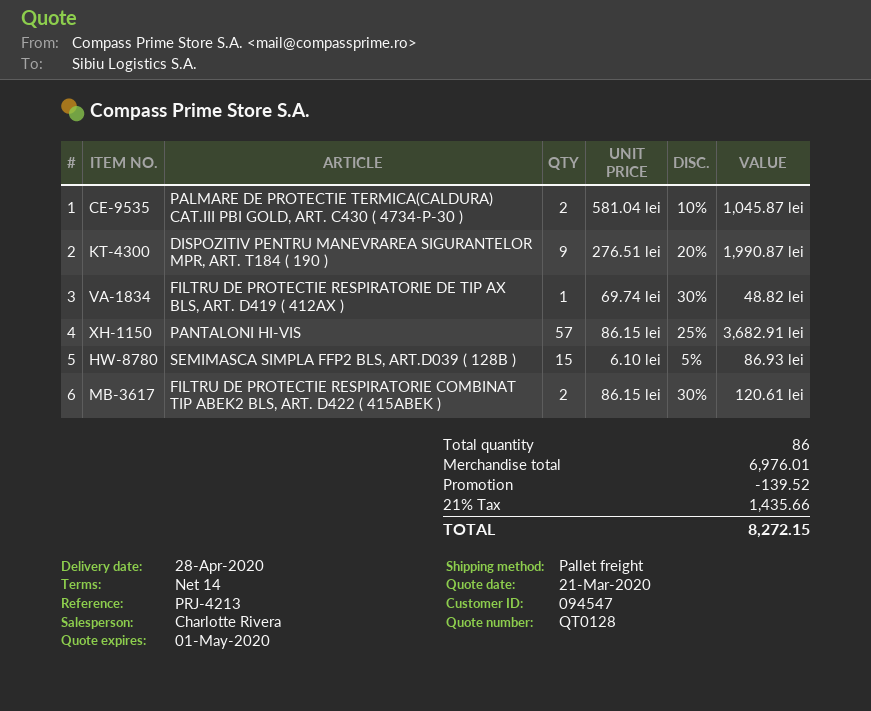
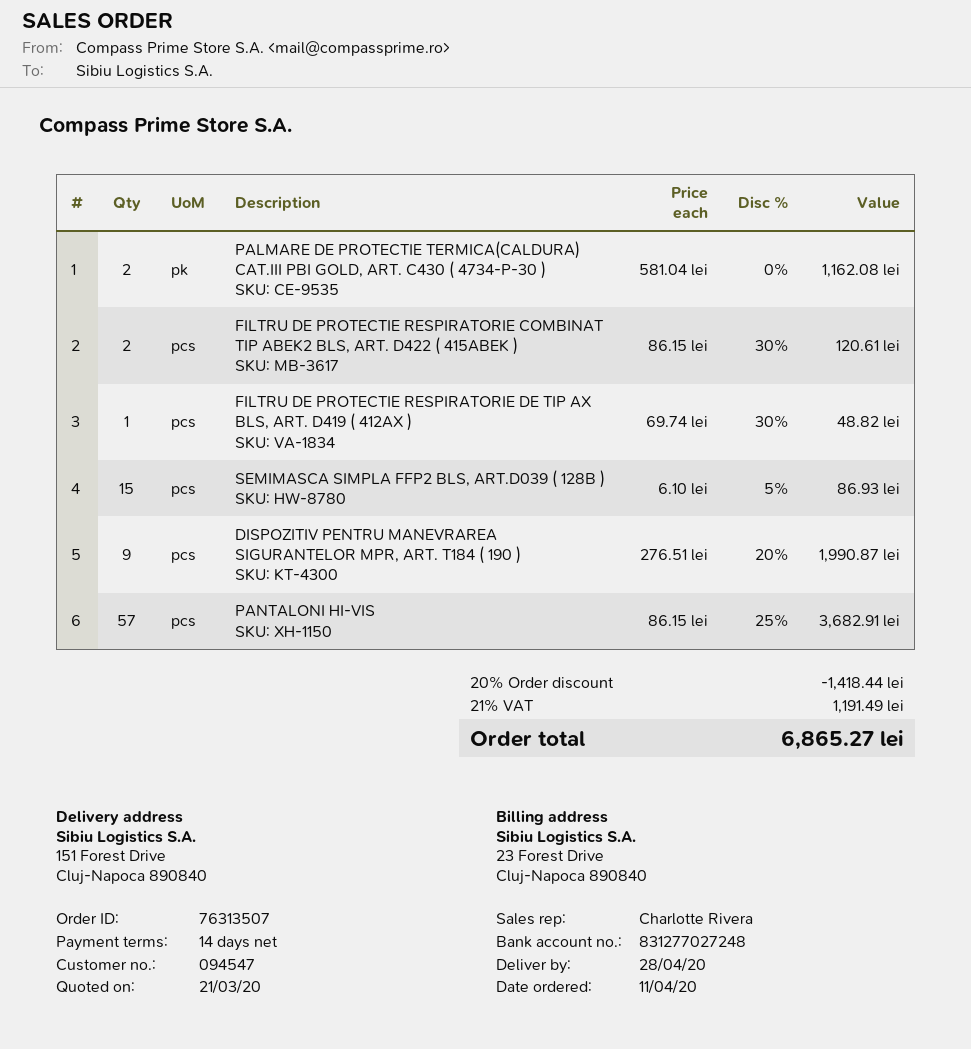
PALMARE DE PROTECTIE TERMICA(CALDURA) CAT.III PBI GOLD, ART. C430 ( 4734-P-30 ): 2 x 581.04 - 10% = 1045.87 -> 2 x 581.04 = 1162.08
discount: 139.52 -> 1418.44
tax: 21% = 1435.66 -> 21% = 1191.49
total: 8272.15 -> 6865.27

